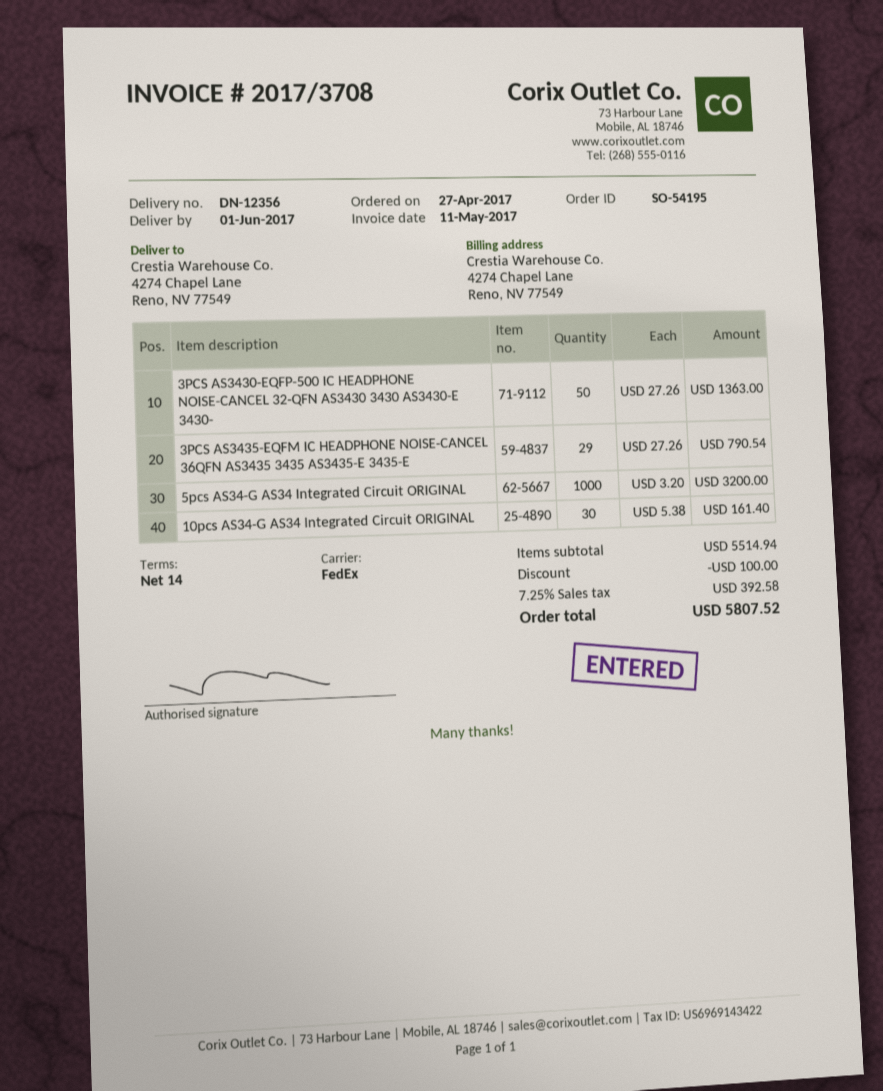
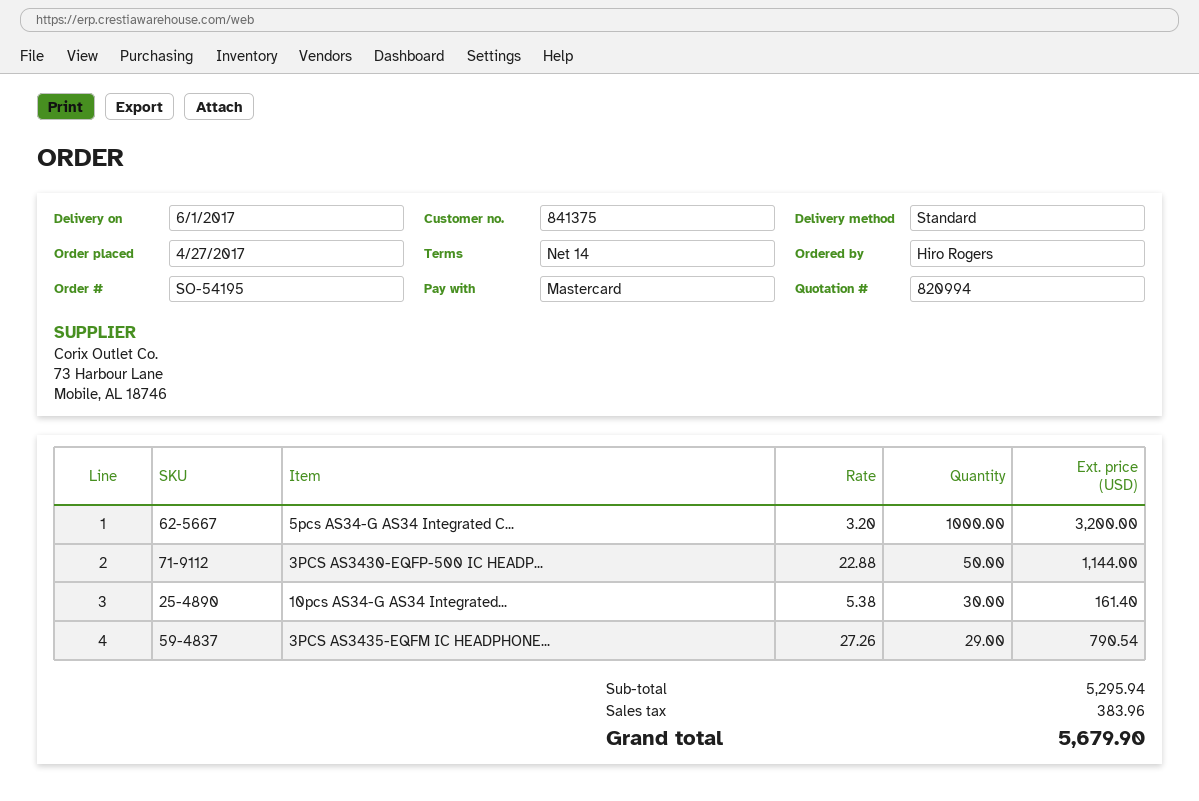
shipping method: FedEx -> standard
3PCS AS3430-EQFP-500 IC HEADPHONE NOISE-CANCEL 32-QFN AS3430 3430 AS3430-E 3430-: 50 x 27.26 = 1363.00 -> 50 x 22.88 = 1144.00
subtotal: 5514.94 -> 5295.94
discount: 100.00 -> none
tax: 392.58 -> 383.96
total: 5807.52 -> 5679.90

